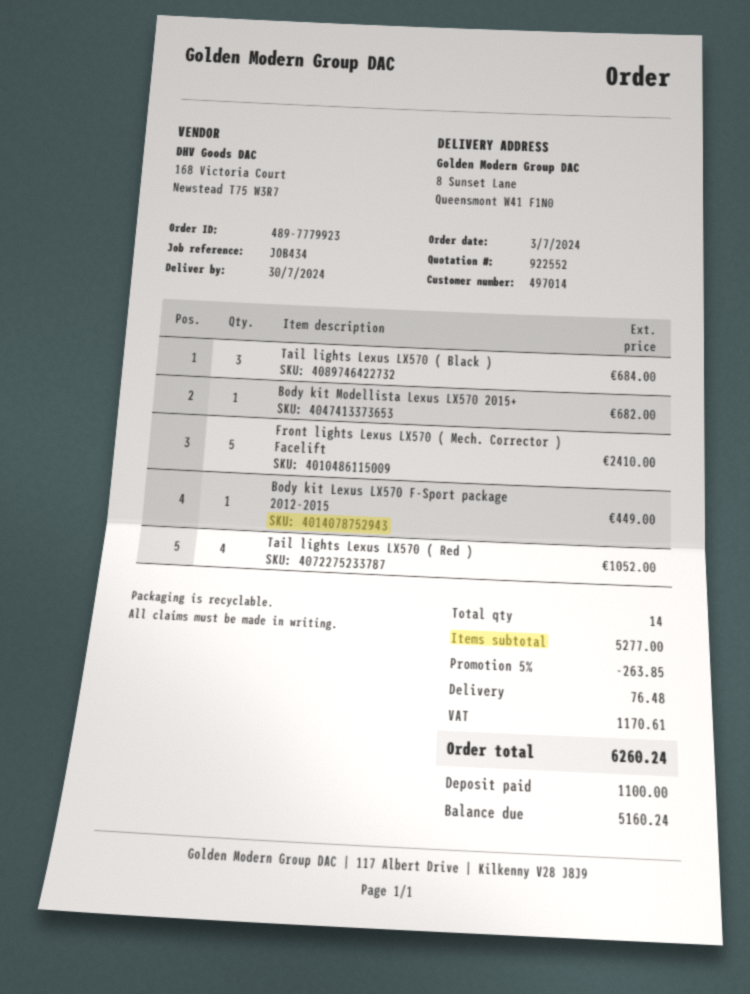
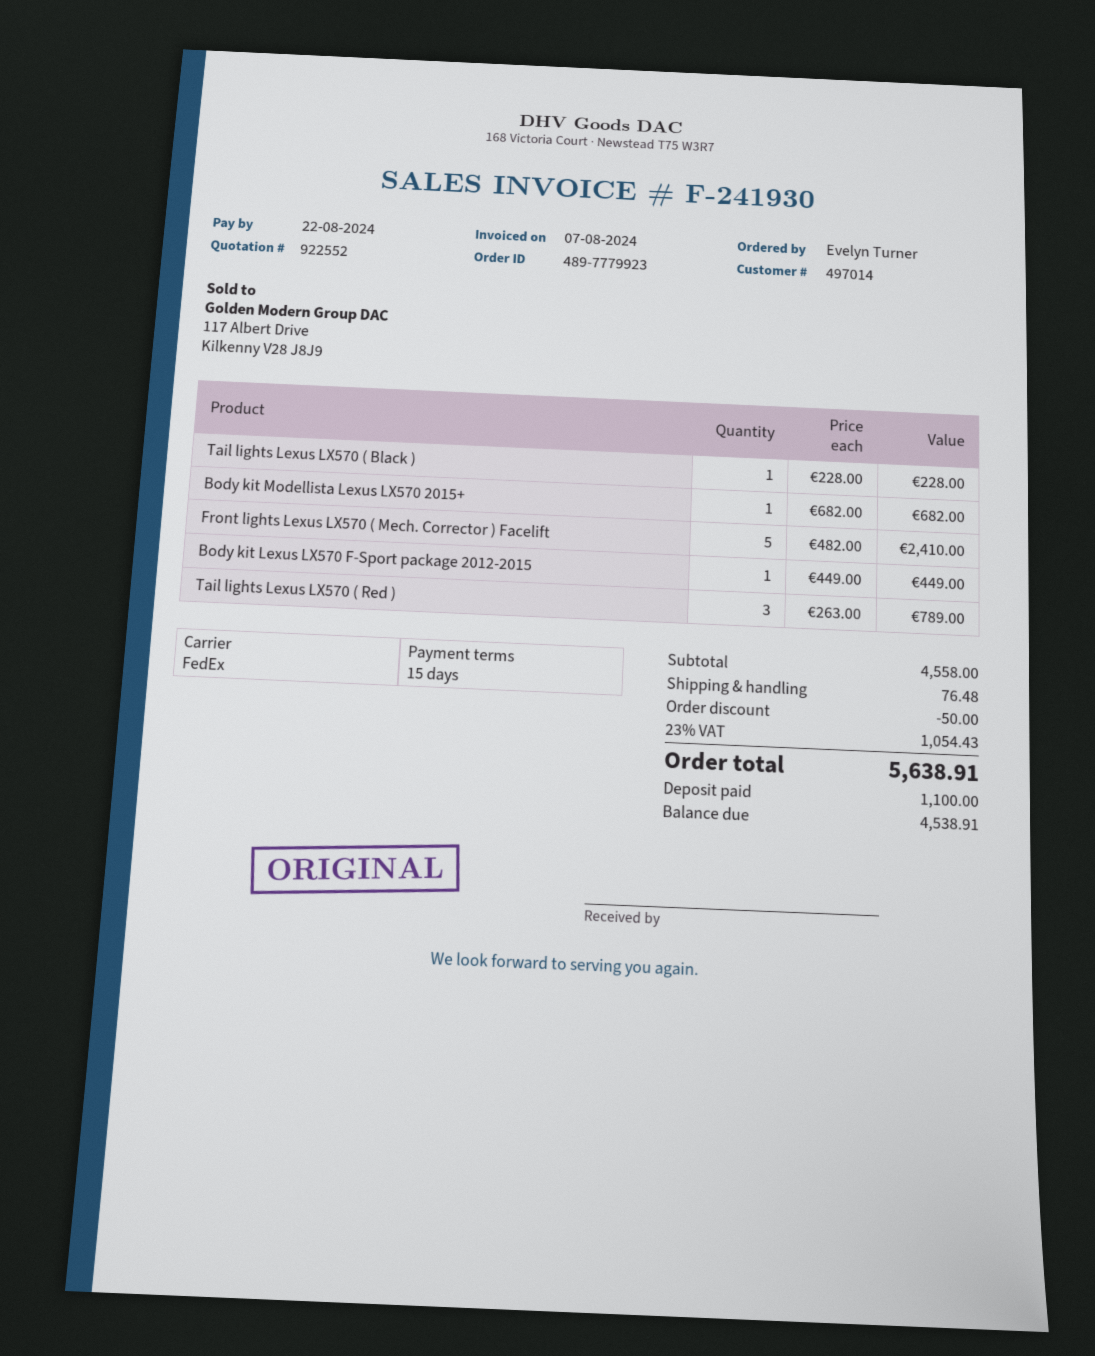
Tail lights Lexus LX570 ( Black ): 3 for 684.00 -> 1 for 228.00
Tail lights Lexus LX570 ( Red ): 4 for 1052.00 -> 3 for 789.00
subtotal: 5277.00 -> 4558.00
discount: 263.85 -> 50.00
tax: 1170.61 -> 1054.43
total: 6260.24 -> 5638.91
balance: 5160.24 -> 4538.91

